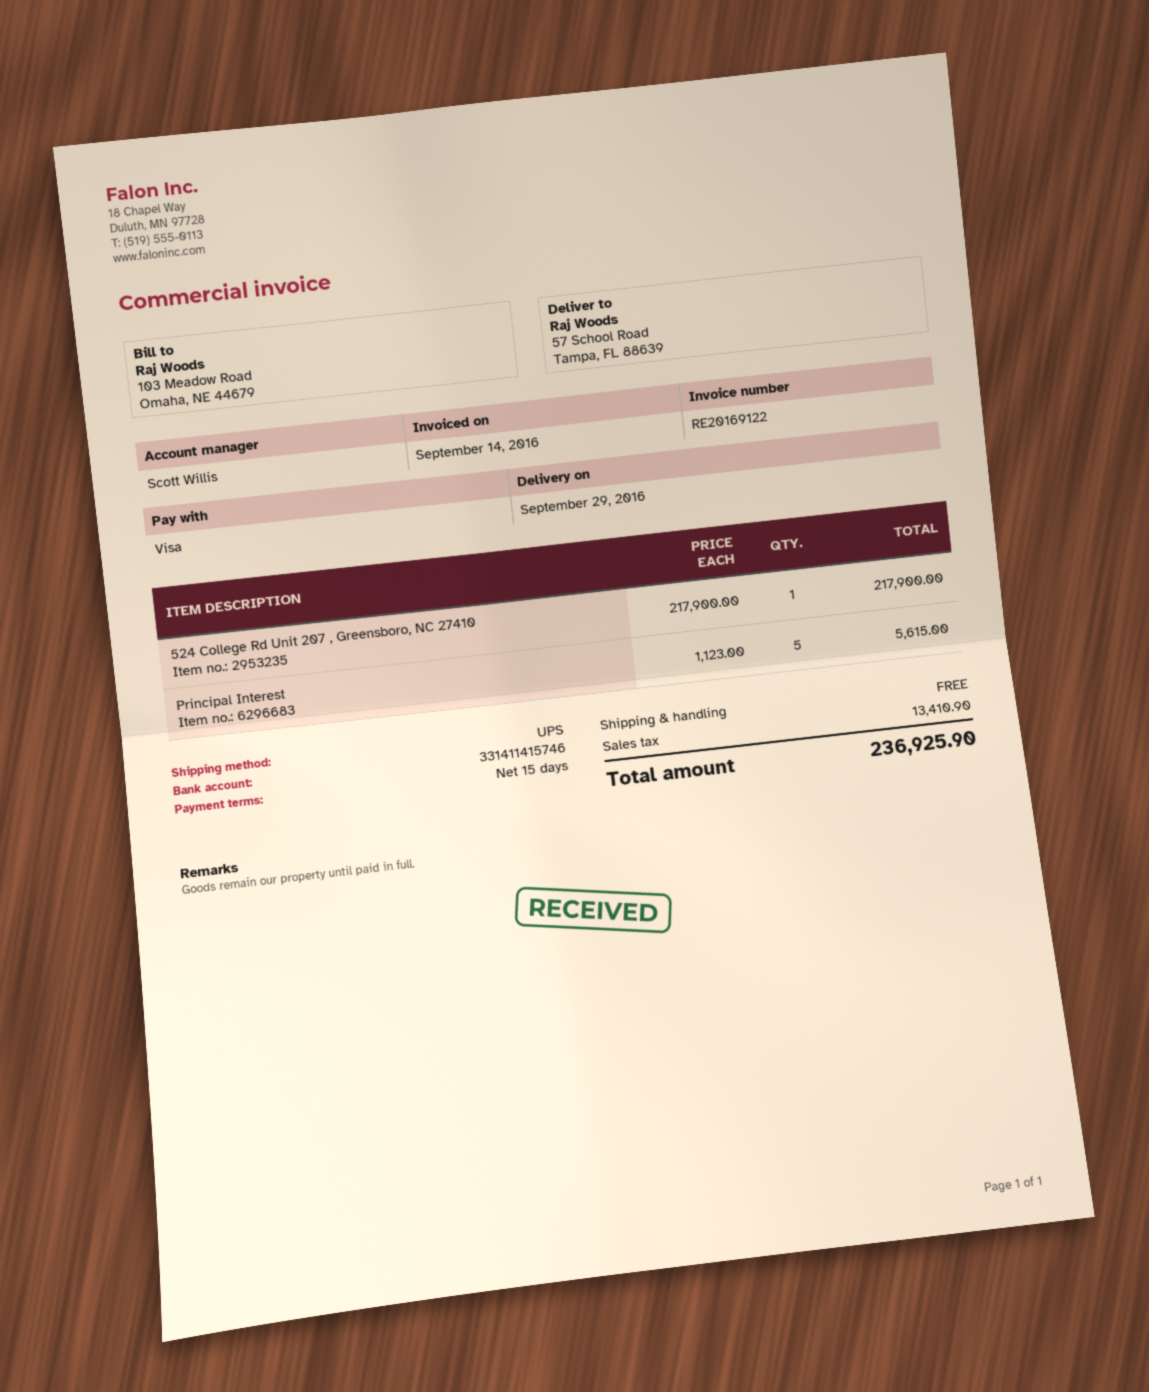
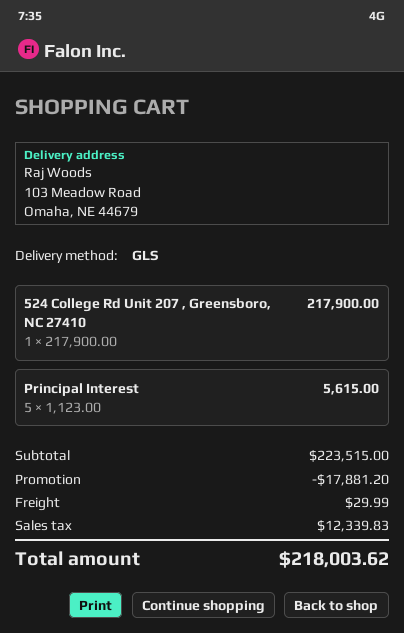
shipping method: UPS -> GLS
ship to: 57 School Road, Tampa, FL 88639 -> 103 Meadow Road, Omaha, NE 44679
discount: none -> 17881.20
shipping: 0.00 -> 29.99
tax: 13410.90 -> 12339.83
total: 236925.90 -> 218003.62

